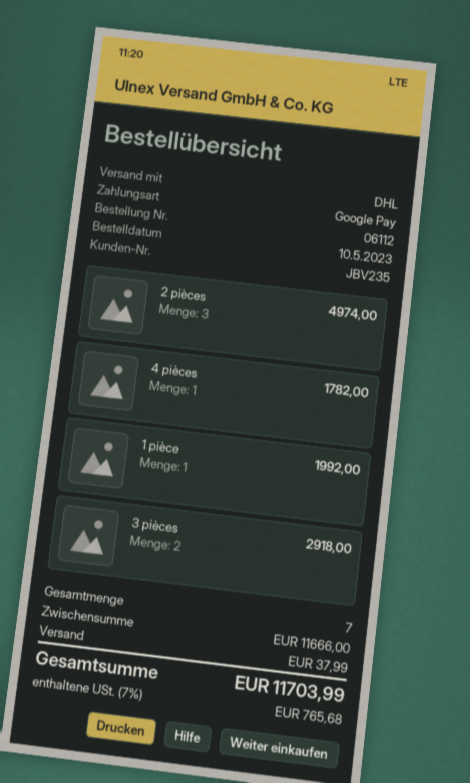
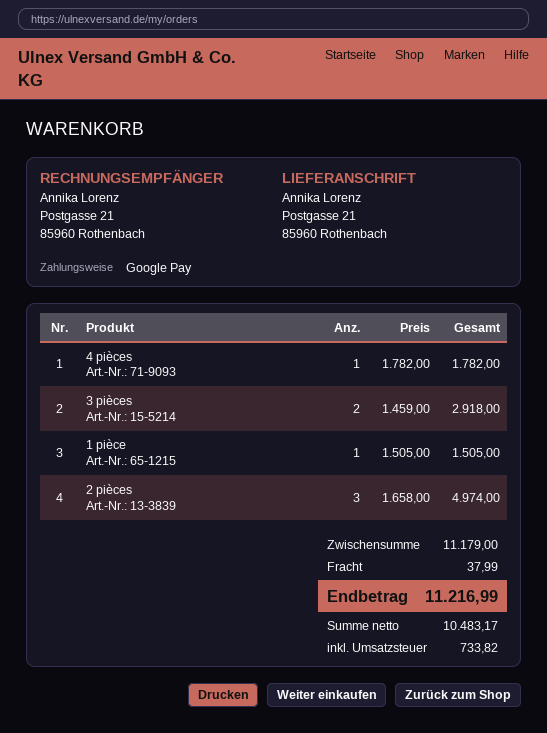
1 pièce: 1 for 1992.00 -> 1 for 1505.00
subtotal: 11666.00 -> 11179.00
tax: 765.68 -> 733.82
total: 11703.99 -> 11216.99

